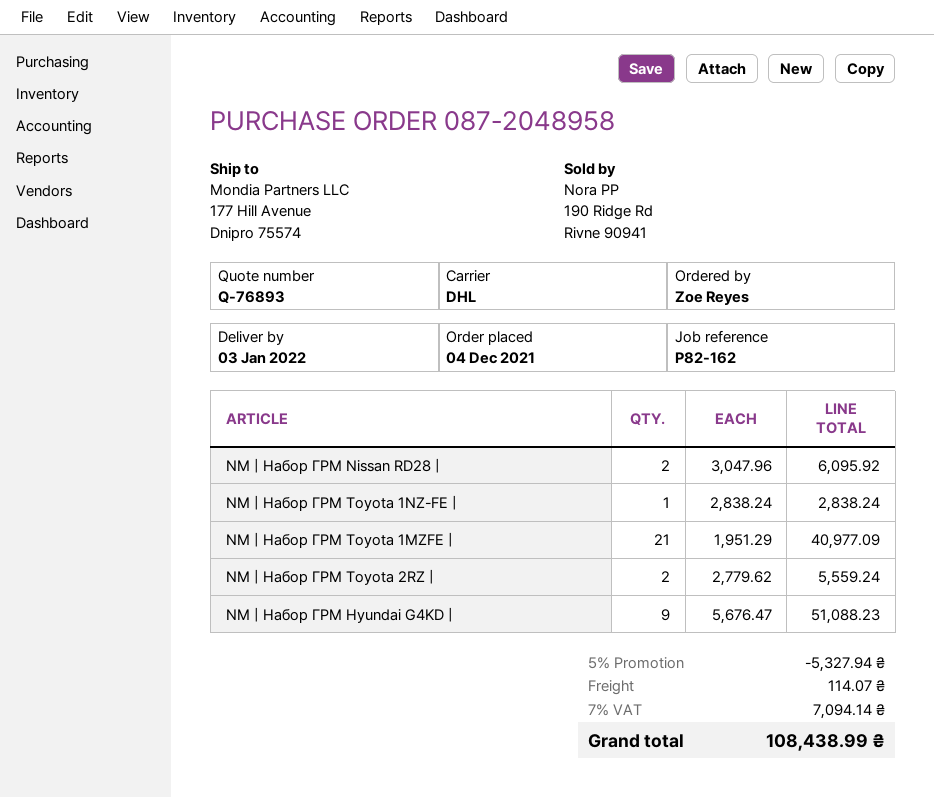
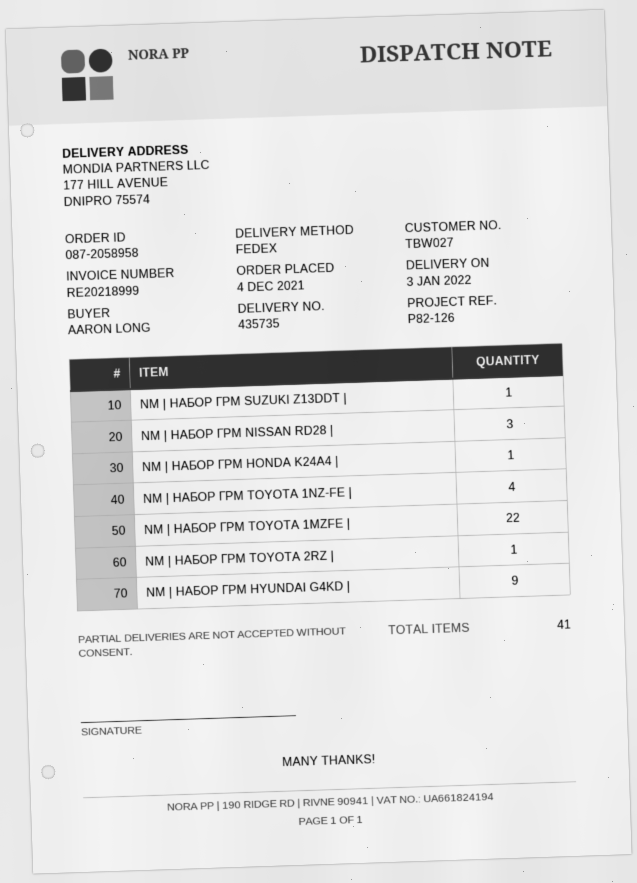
order number: 087-2048958 -> 087-2058958
reference: P82-162 -> P82-126
ordered by: Zoe Reyes -> AARON LONG
shipping method: DHL -> FedEx
NM | Набор ГРМ Nissan RD28 |: 2 -> 3
NM | Набор ГРМ Toyota 1NZ-FE |: 1 -> 4
NM | Набор ГРМ Toyota 1MZFE |: 21 -> 22
NM | Набор ГРМ Toyota 2RZ |: 2 -> 1
NM | НАБОР ГРМ SUZUKI Z13DDT |: none -> 1
NM | НАБОР ГРМ HONDA K24A4 |: none -> 1

